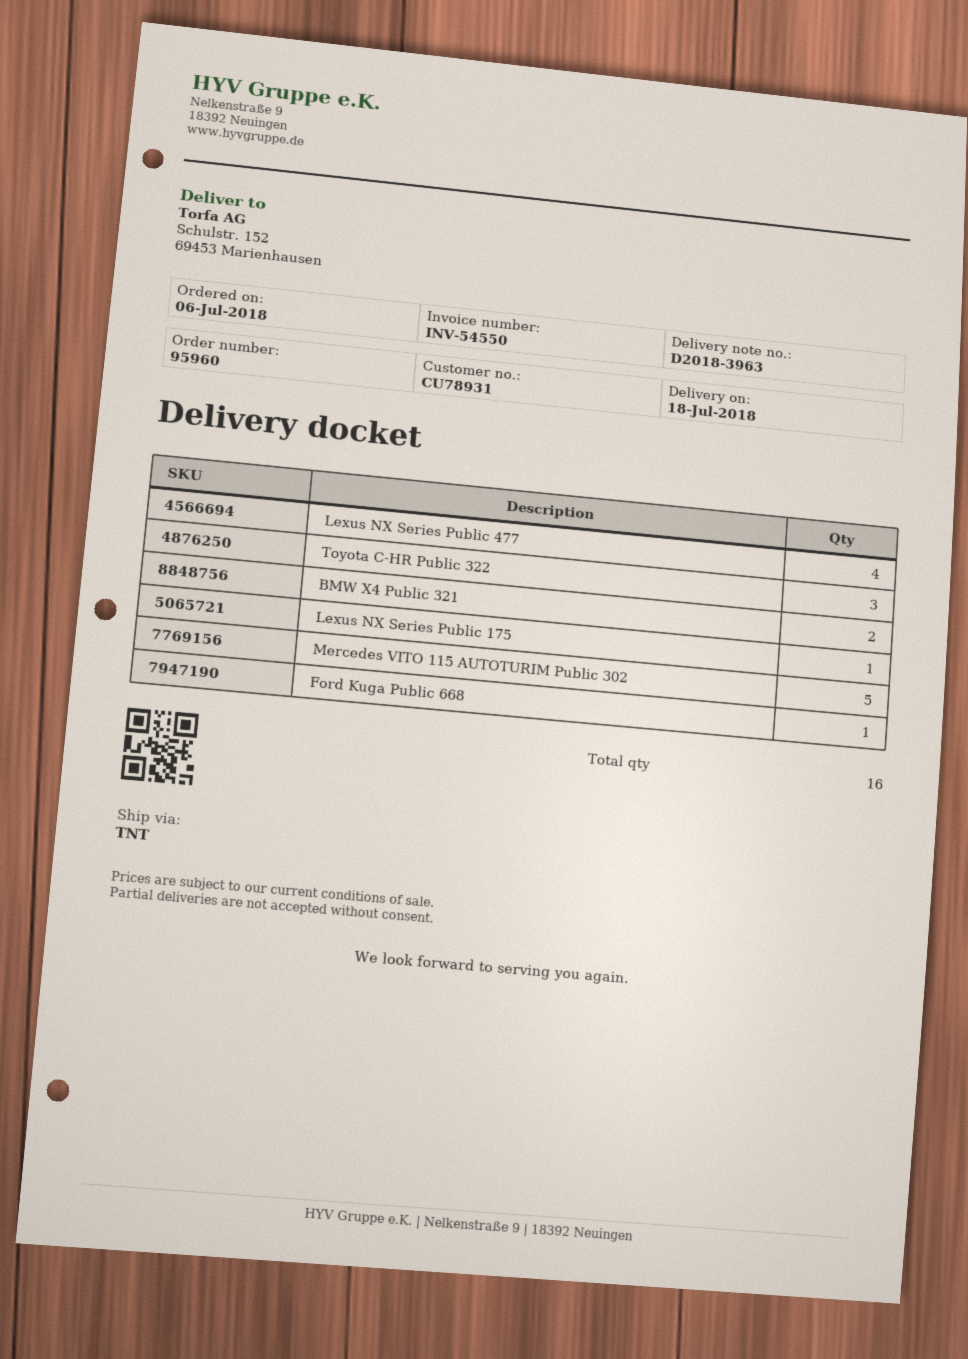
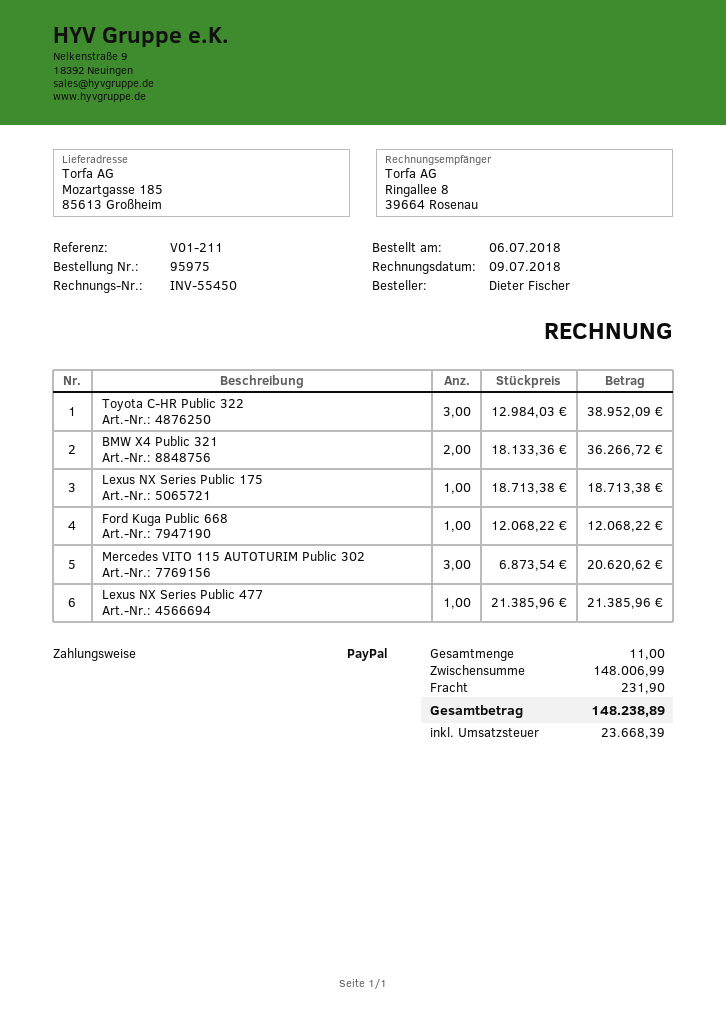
order number: 95960 -> 95975
invoice number: INV-54550 -> INV-55450
ship to: Schulstr. 152, 69453 Marienhausen -> Mozartgasse 185, 85613 Großheim
Lexus NX Series Public 477: 4 -> 1
Mercedes VITO 115 AUTOTURIM Public 302: 5 -> 3
total quantity: 16 -> 11

